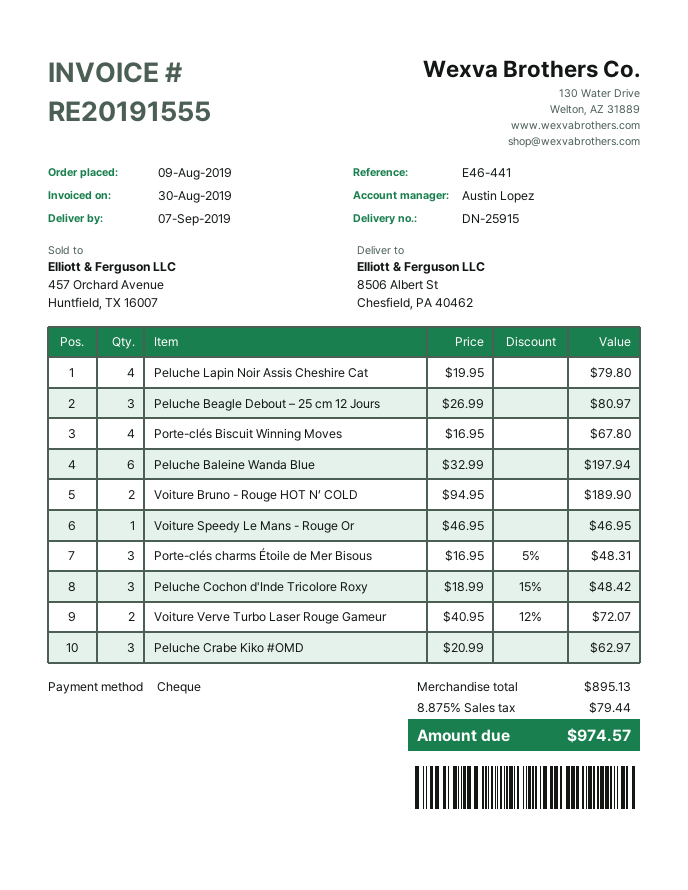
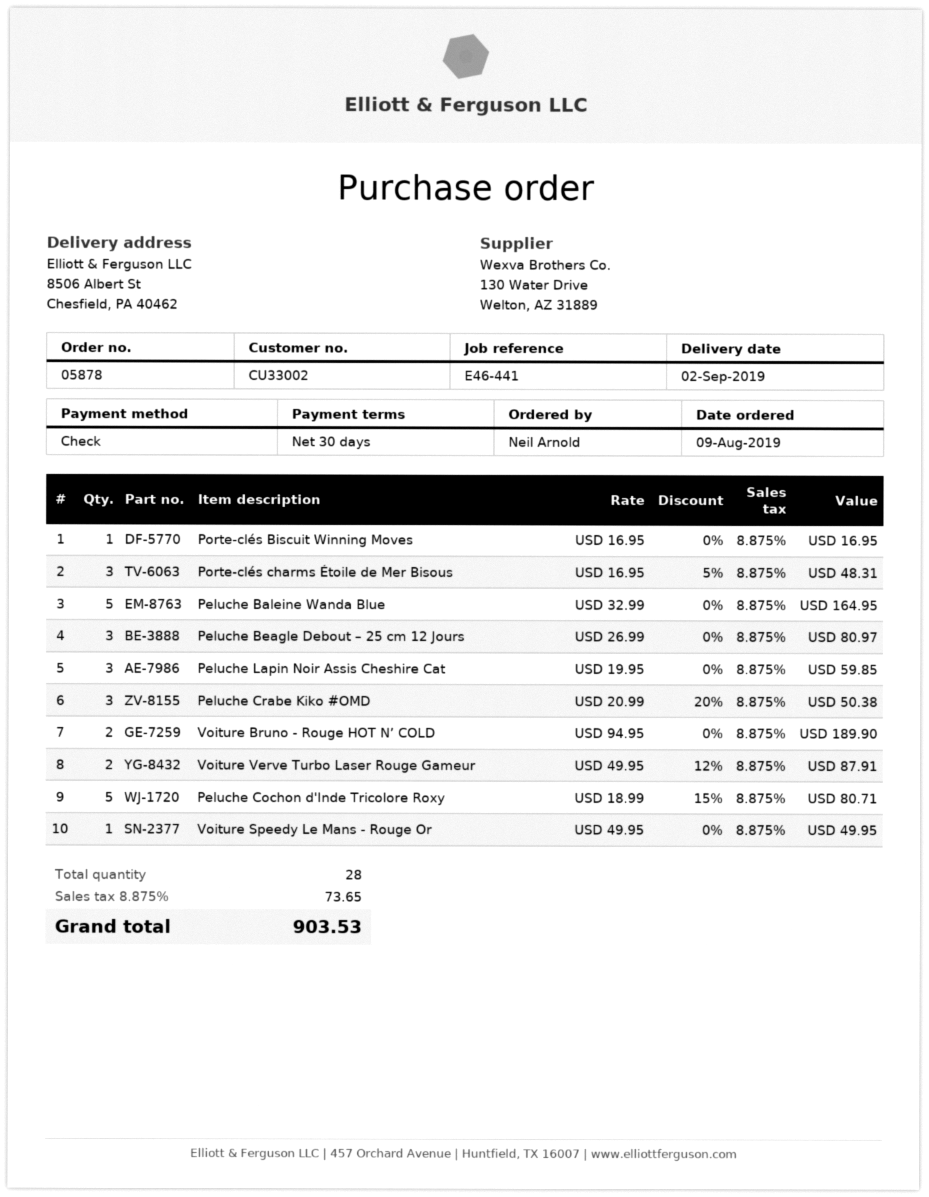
delivery date: 2019-09-07 -> 2019-09-02
Peluche Lapin Noir Assis Cheshire Cat: 4 x 19.95 = 79.80 -> 3 x 19.95 = 59.85
Porte-clés Biscuit Winning Moves: 4 x 16.95 = 67.80 -> 1 x 16.95 = 16.95
Peluche Baleine Wanda Blue: 6 x 32.99 = 197.94 -> 5 x 32.99 = 164.95
Voiture Speedy Le Mans - Rouge Or: 1 x 46.95 = 46.95 -> 1 x 49.95 = 49.95
Peluche Cochon d'Inde Tricolore Roxy: 3 x 18.99 - 15% = 48.42 -> 5 x 18.99 - 15% = 80.71
Voiture Verve Turbo Laser Rouge Gameur: 2 x 40.95 - 12% = 72.07 -> 2 x 49.95 - 12% = 87.91
Peluche Crabe Kiko #OMD: 3 x 20.99 = 62.97 -> 3 x 20.99 - 20% = 50.38
tax: 8.875% = 79.44 -> 8.875% = 73.65
total: 974.57 -> 903.53

